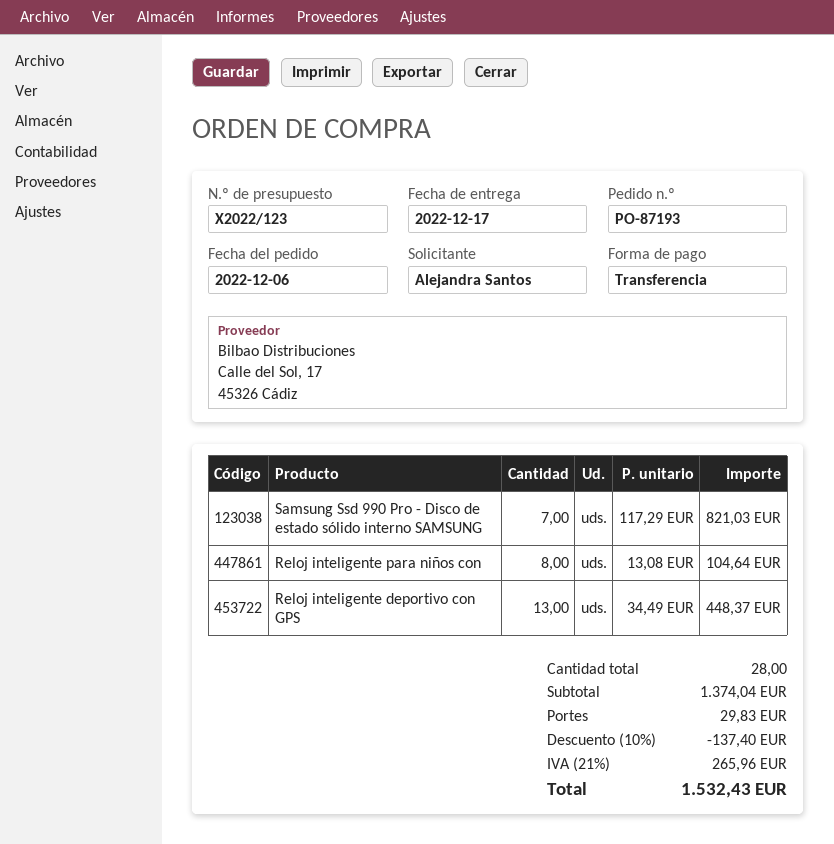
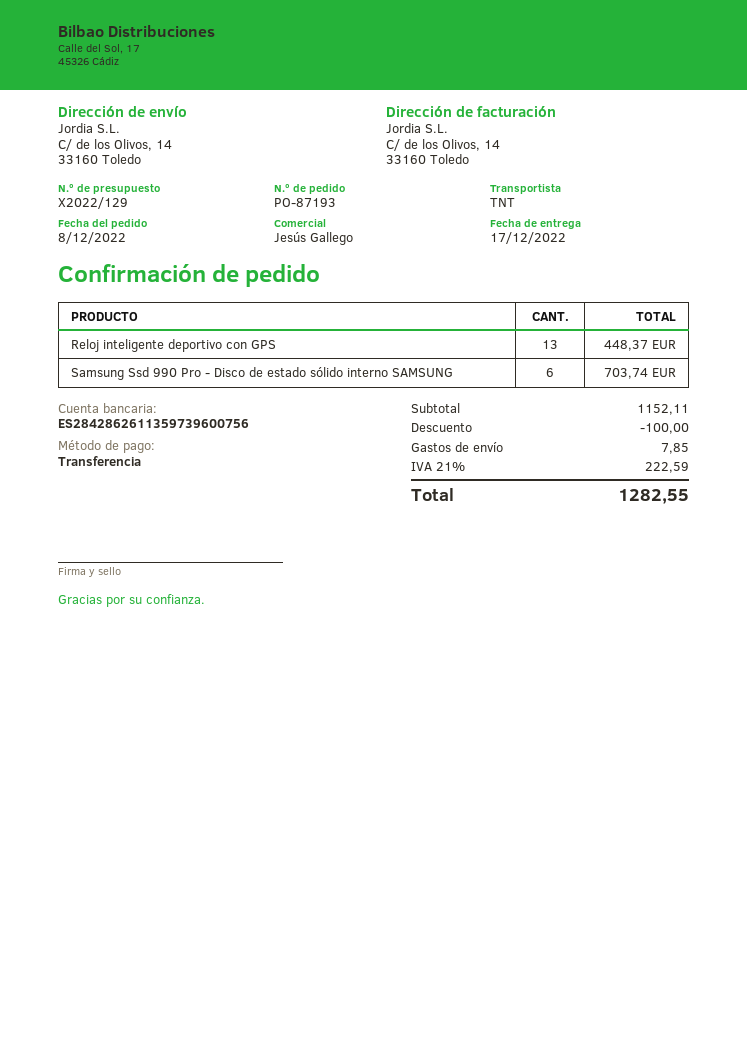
quote number: X2022/123 -> X2022/129
order date: 2022-12-06 -> 2022-12-08
Samsung Ssd 990 Pro - Disco de estado sólido interno SAMSUNG: 7 for 821.03 -> 6 for 703.74
Reloj inteligente para niños con: 8 for 104.64 -> none
subtotal: 1374.04 -> 1152.11
discount: 137.40 -> 100.00
shipping: 29.83 -> 7.85
tax: 21% = 265.96 -> 21% = 222.59
total: 1532.43 -> 1282.55

